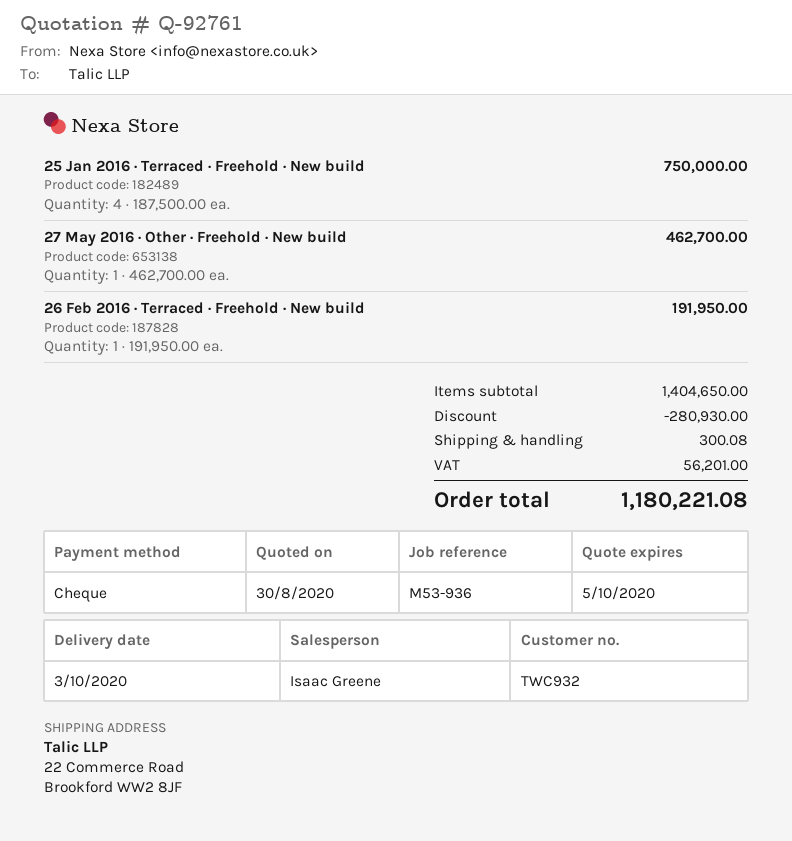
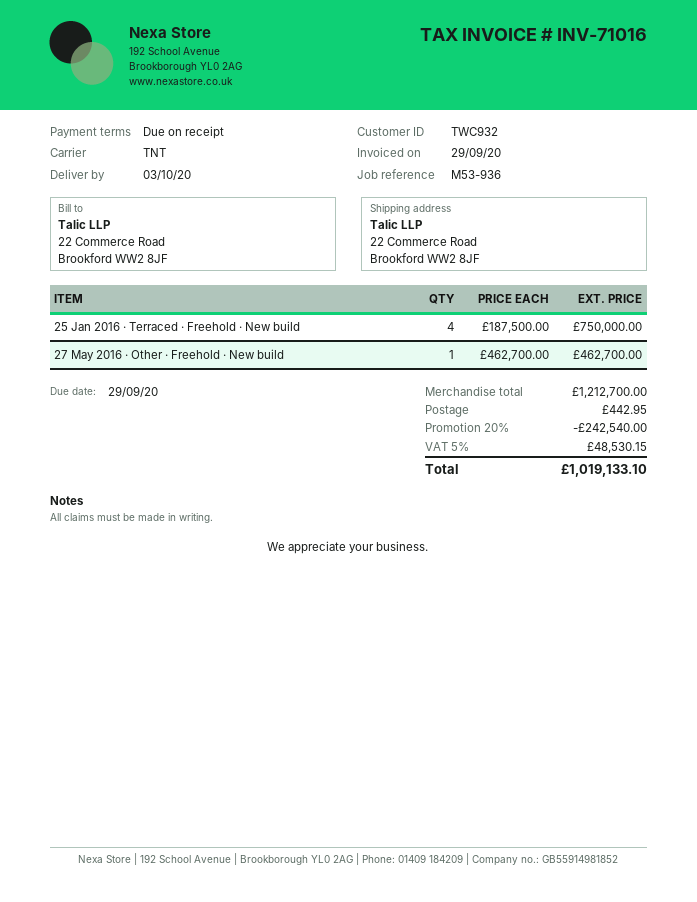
26 Feb 2016 · Terraced · Freehold · New build: 1 x 191950.00 = 191950.00 -> none
subtotal: 1404650.00 -> 1212700.00
discount: 280930.00 -> 242540.00
shipping: 300.08 -> 442.95
tax: 56201.00 -> 48530.15
total: 1180221.08 -> 1019133.10

